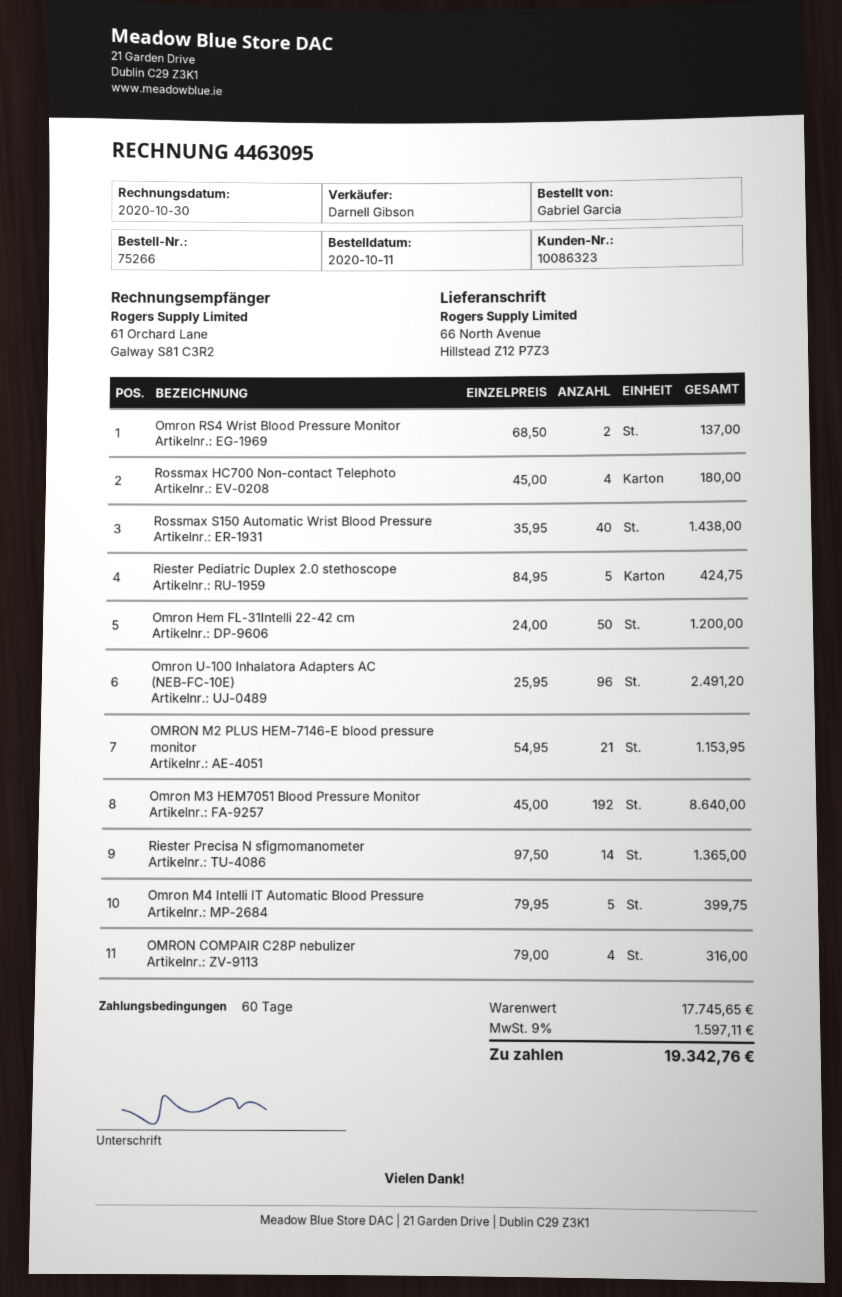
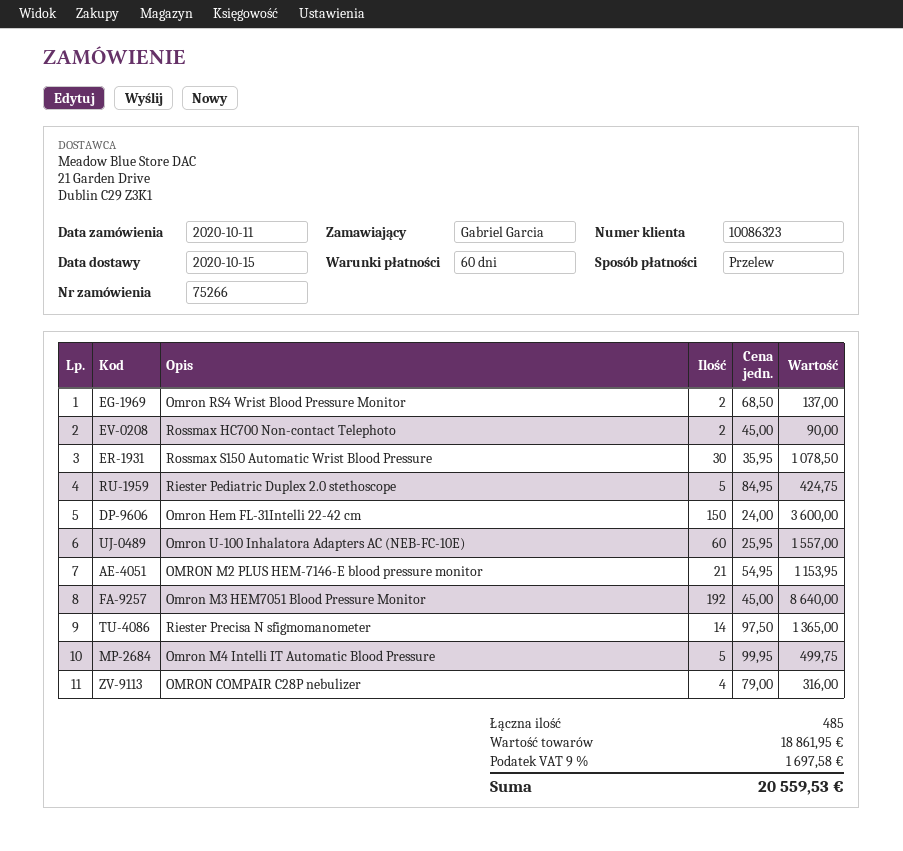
Rossmax HC700 Non-contact Telephoto: 4 x 45.00 = 180.00 -> 2 x 45.00 = 90.00
Rossmax S150 Automatic Wrist Blood Pressure: 40 x 35.95 = 1438.00 -> 30 x 35.95 = 1078.50
Omron Hem FL-31Intelli 22-42 cm: 50 x 24.00 = 1200.00 -> 150 x 24.00 = 3600.00
Omron U-100 Inhalatora Adapters AC (NEB-FC-10E): 96 x 25.95 = 2491.20 -> 60 x 25.95 = 1557.00
Omron M4 Intelli IT Automatic Blood Pressure: 5 x 79.95 = 399.75 -> 5 x 99.95 = 499.75
subtotal: 17745.65 -> 18861.95
tax: 9% = 1597.11 -> 9% = 1697.58
total: 19342.76 -> 20559.53

